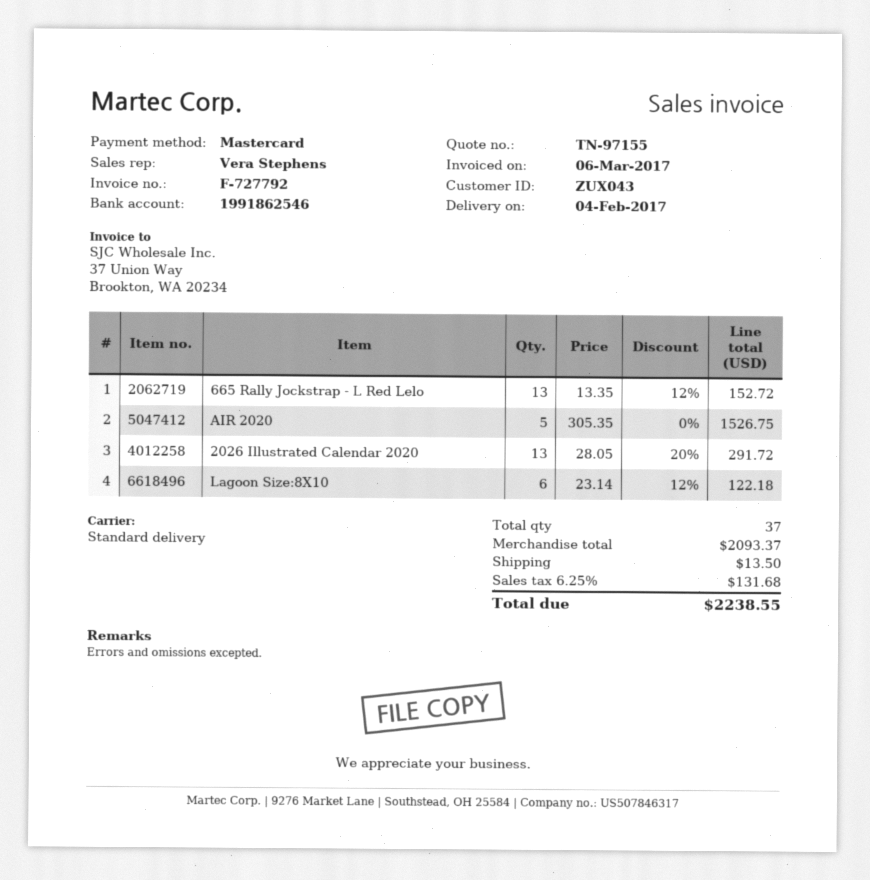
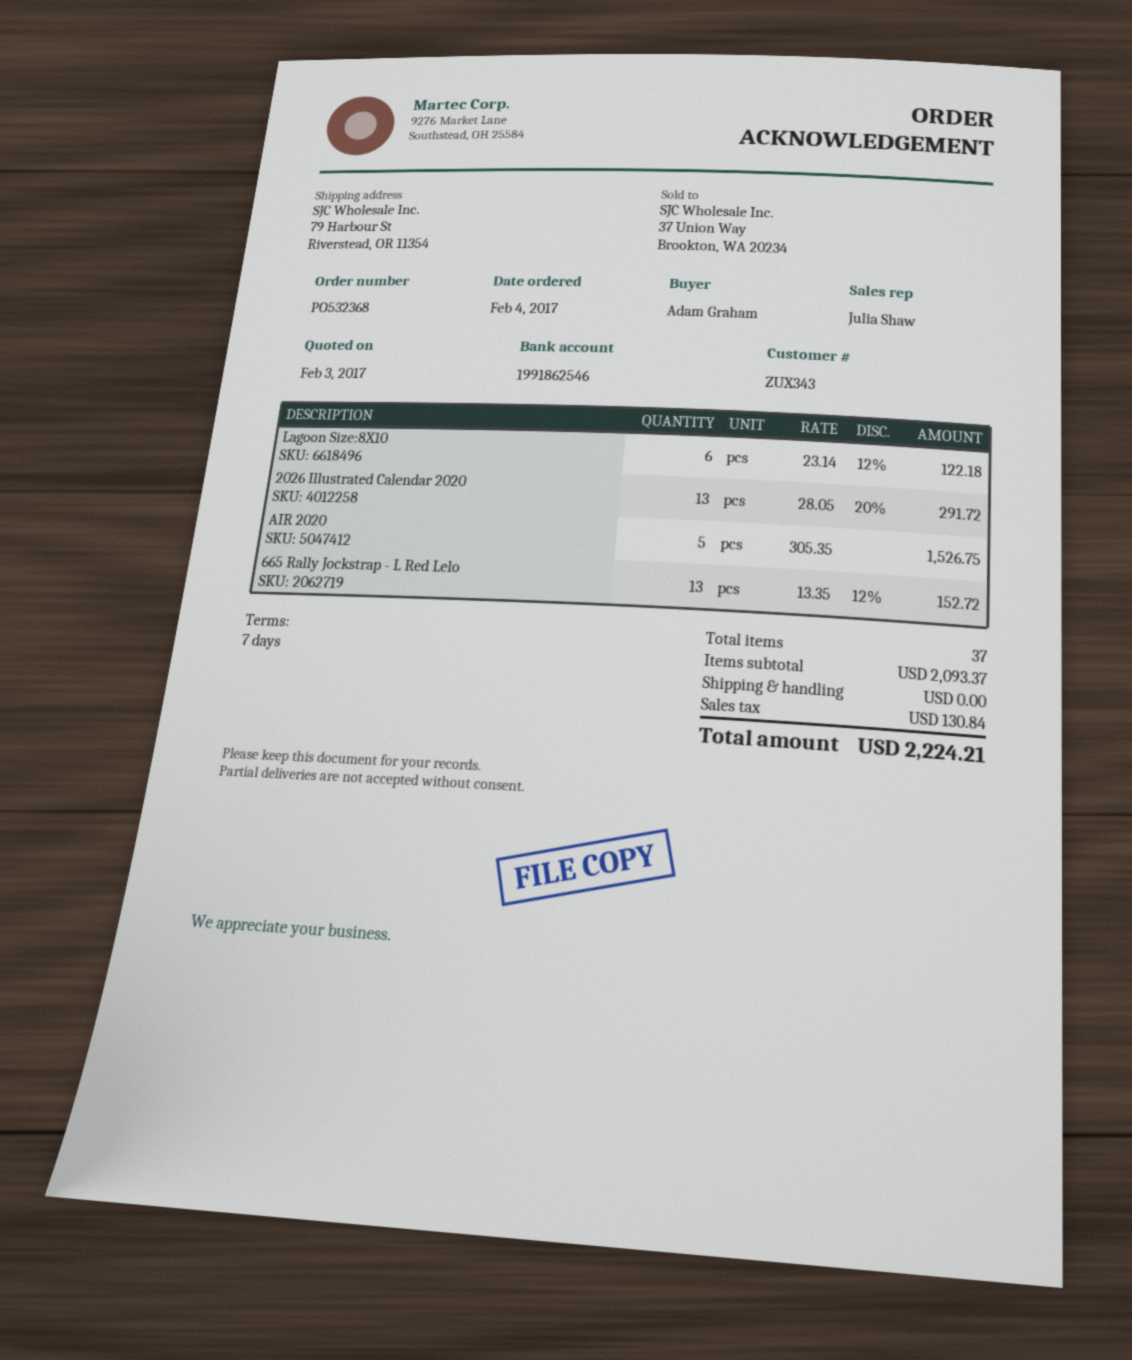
customer number: ZUX043 -> ZUX343
sales rep: Vera Stephens -> Julia Shaw
shipping: 13.50 -> 0.00
tax: 131.68 -> 130.84
total: 2238.55 -> 2224.21

